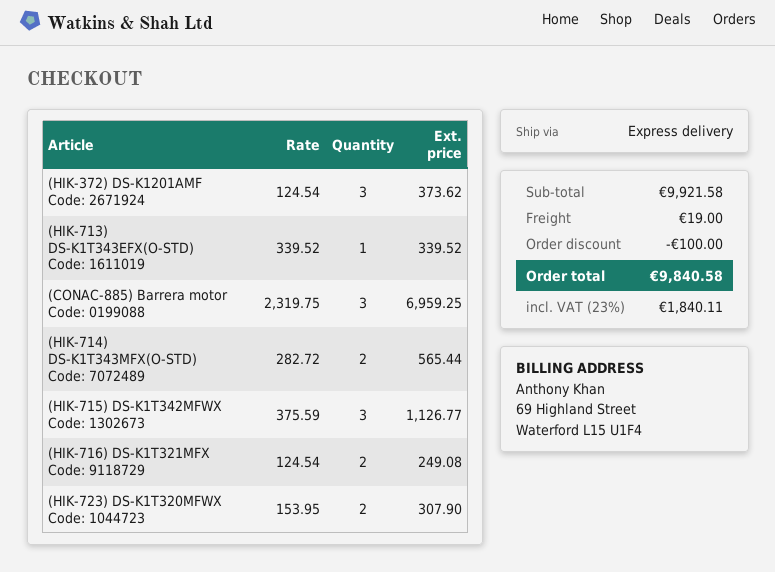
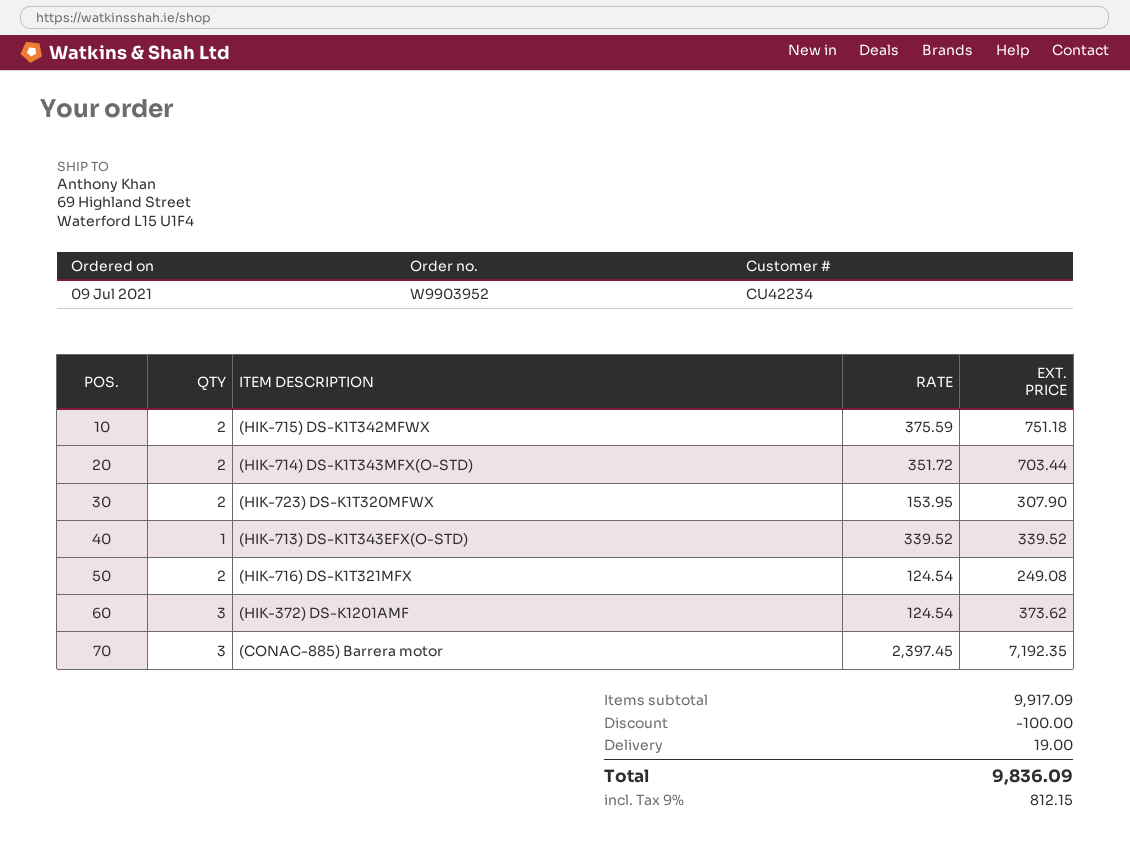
(CONAC-885) Barrera motor: 3 x 2319.75 = 6959.25 -> 3 x 2397.45 = 7192.35
(HIK-714) DS-K1T343MFX(O-STD): 2 x 282.72 = 565.44 -> 2 x 351.72 = 703.44
(HIK-715) DS-K1T342MFWX: 3 x 375.59 = 1126.77 -> 2 x 375.59 = 751.18
subtotal: 9921.58 -> 9917.09
tax: 23% = 1840.11 -> 9% = 812.15
total: 9840.58 -> 9836.09

